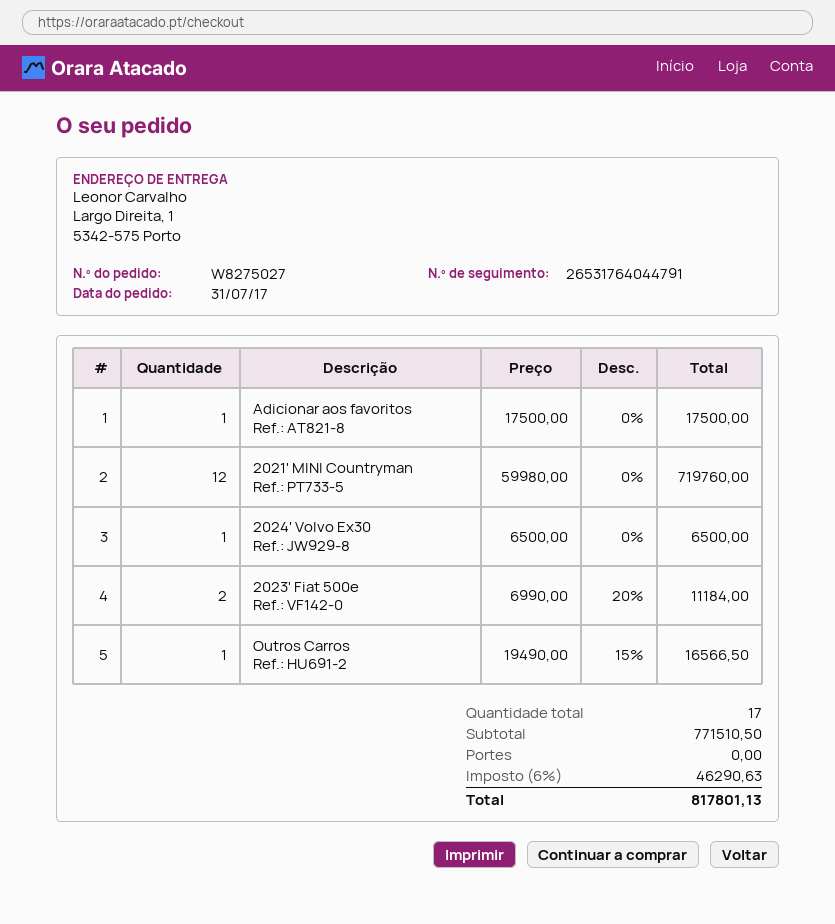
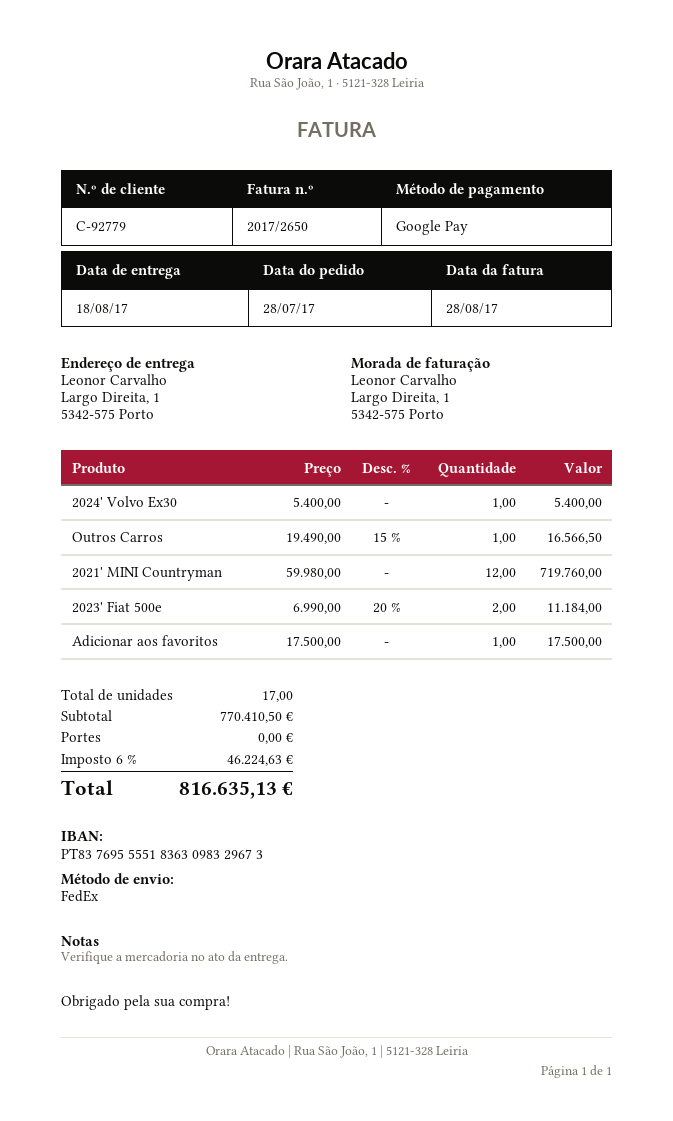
order date: 2017-07-31 -> 2017-07-28
2024' Volvo Ex30: 1 x 6500.00 = 6500.00 -> 1 x 5400.00 = 5400.00
subtotal: 771510.50 -> 770410.50
tax: 6% = 46290.63 -> 6% = 46224.63
total: 817801.13 -> 816635.13

